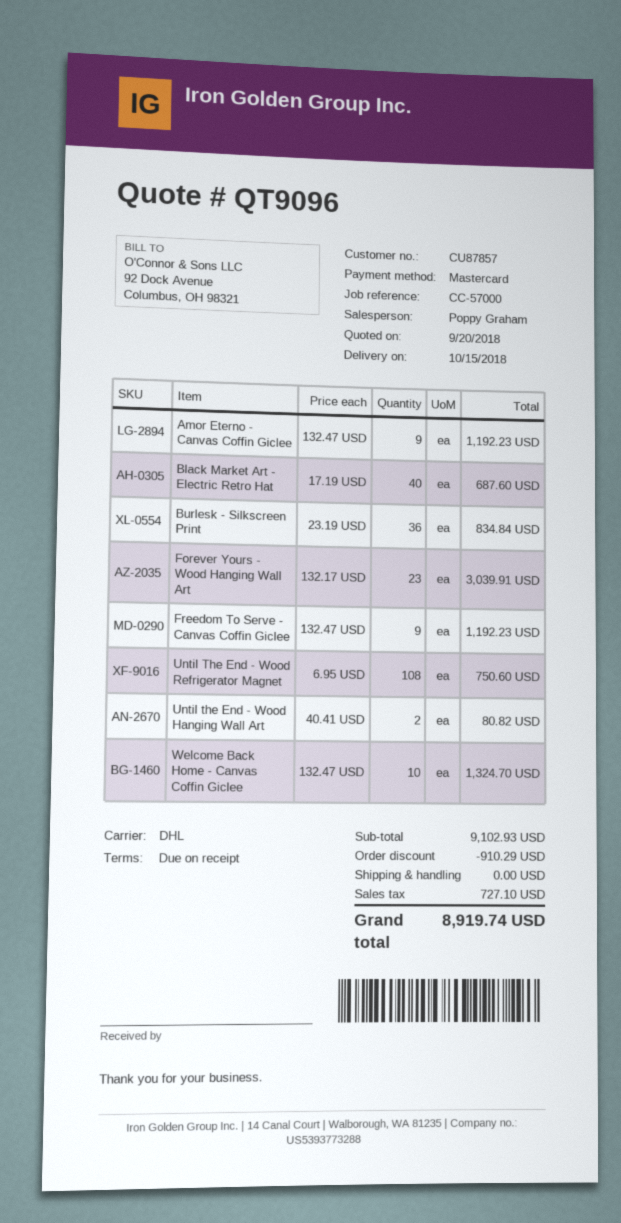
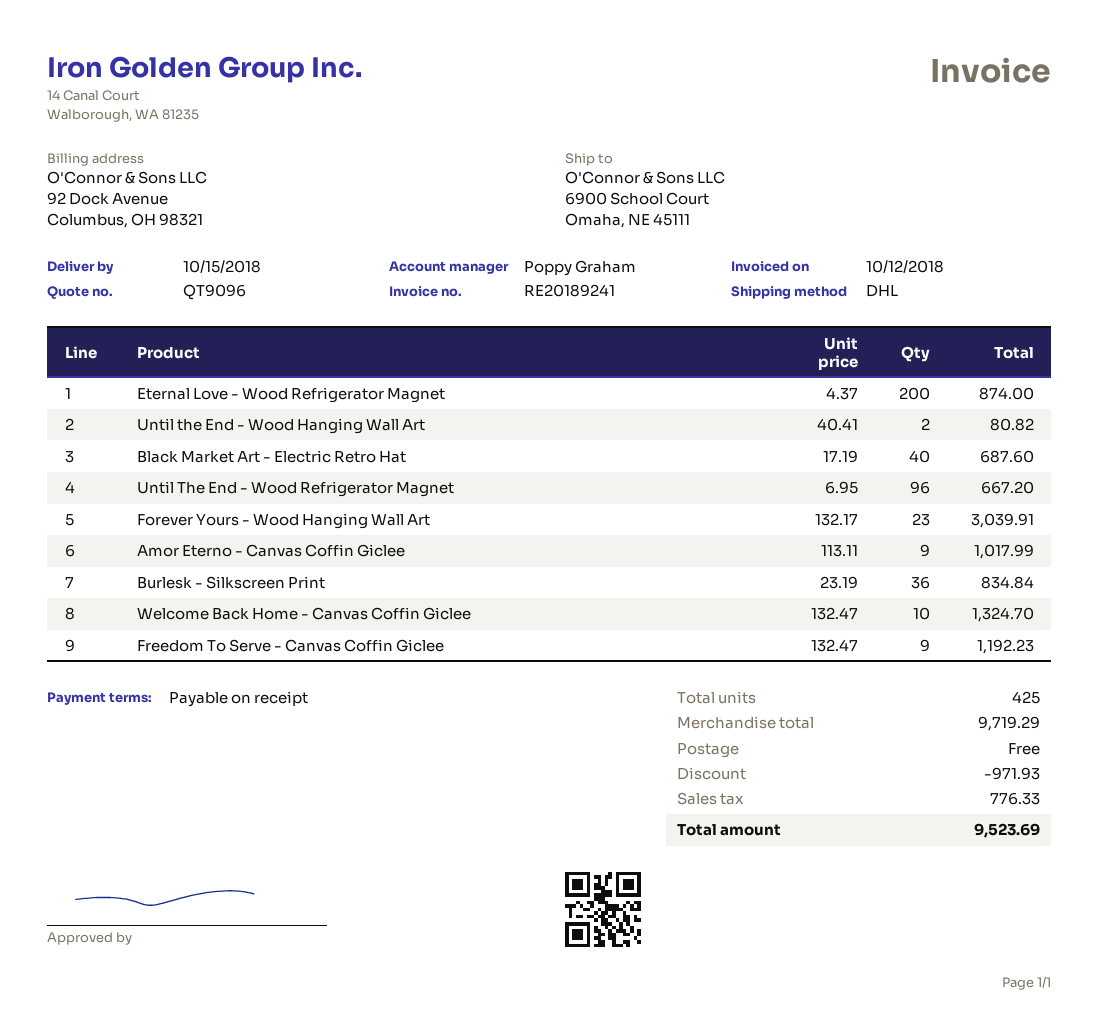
Amor Eterno - Canvas Coffin Giclee: 9 x 132.47 = 1192.23 -> 9 x 113.11 = 1017.99
Until The End - Wood Refrigerator Magnet: 108 x 6.95 = 750.60 -> 96 x 6.95 = 667.20
Eternal Love - Wood Refrigerator Magnet: none -> 200 x 4.37 = 874.00
subtotal: 9102.93 -> 9719.29
discount: 910.29 -> 971.93
tax: 727.10 -> 776.33
total: 8919.74 -> 9523.69

